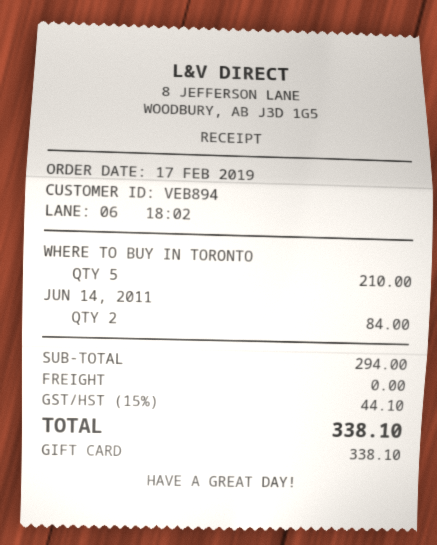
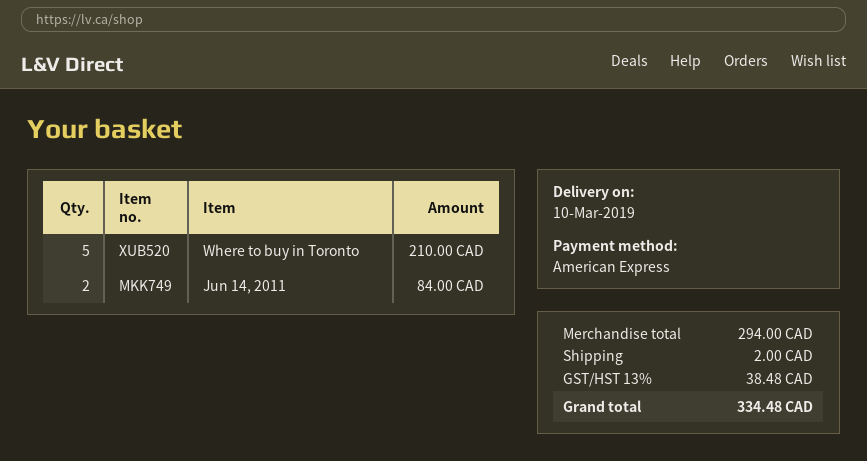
payment method: gift card -> American Express
shipping: 0.00 -> 2.00
tax: 15% = 44.10 -> 13% = 38.48
total: 338.10 -> 334.48

